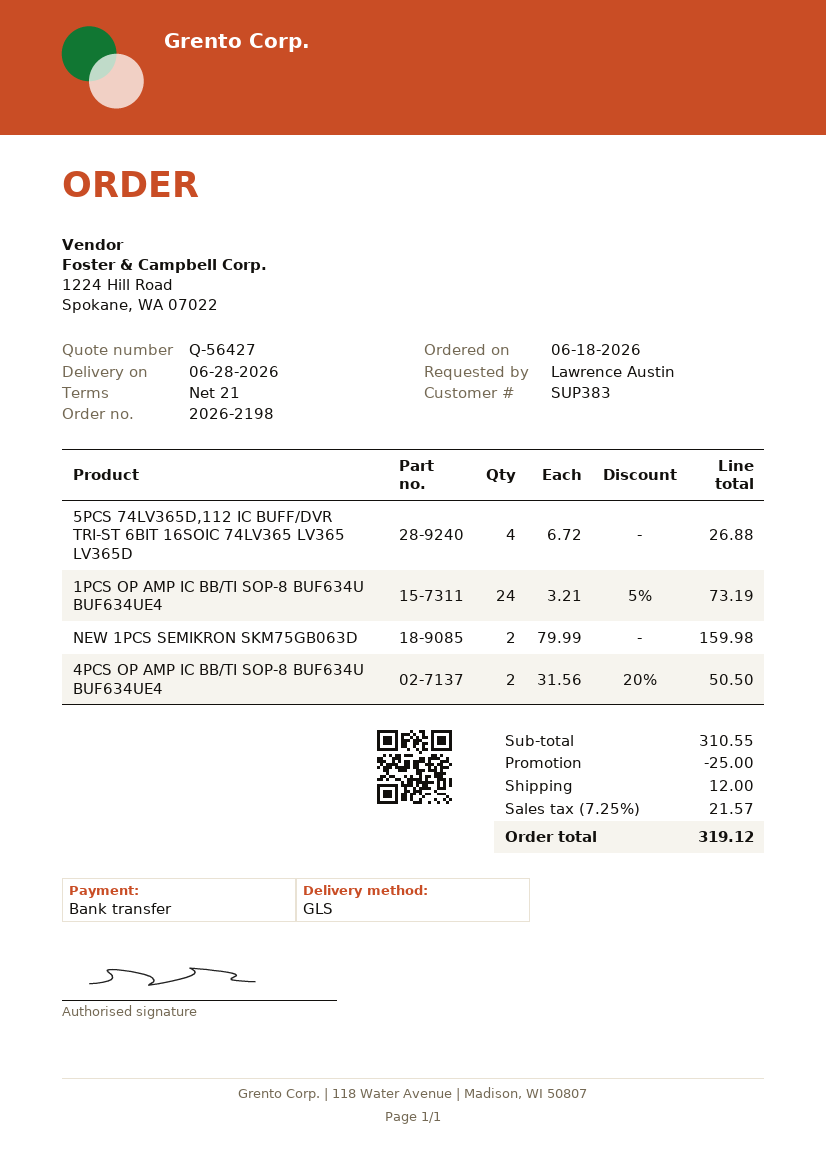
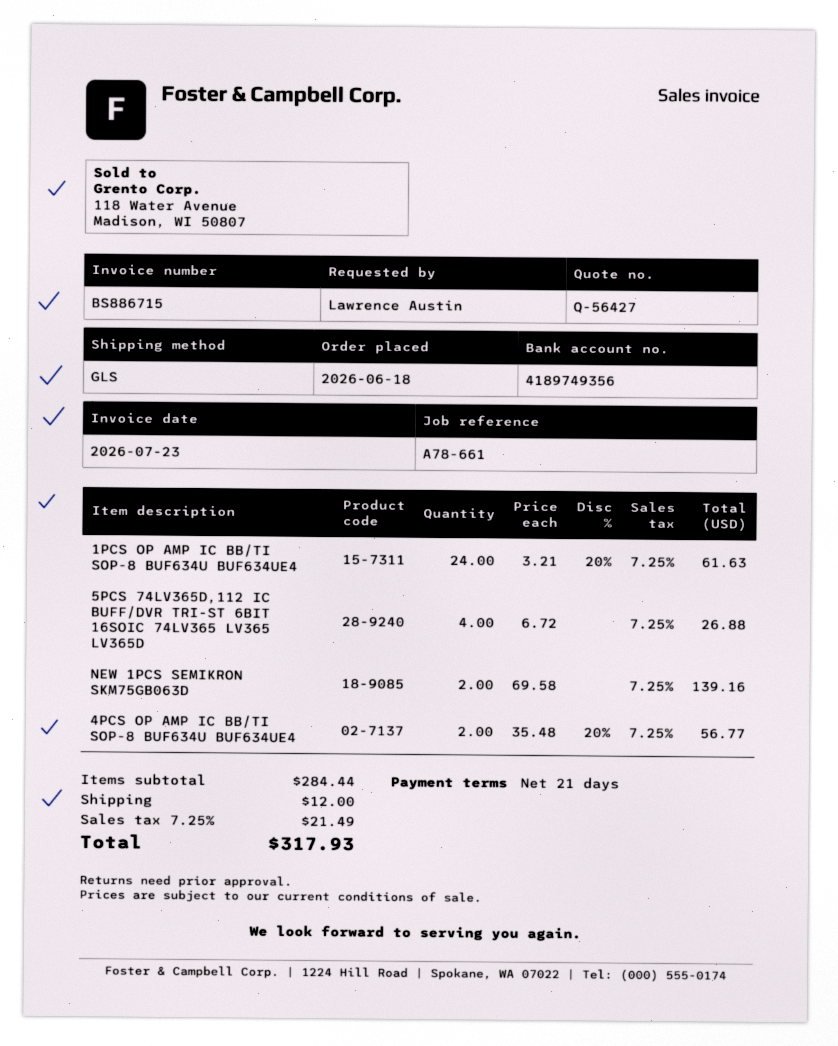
1PCS OP AMP IC BB/TI SOP-8 BUF634U BUF634UE4: 24 x 3.21 - 5% = 73.19 -> 24 x 3.21 - 20% = 61.63
NEW 1PCS SEMIKRON SKM75GB063D: 2 x 79.99 = 159.98 -> 2 x 69.58 = 139.16
4PCS OP AMP IC BB/TI SOP-8 BUF634U BUF634UE4: 2 x 31.56 - 20% = 50.50 -> 2 x 35.48 - 20% = 56.77
subtotal: 310.55 -> 284.44
discount: 25.00 -> none
tax: 7.25% = 21.57 -> 7.25% = 21.49
total: 319.12 -> 317.93

